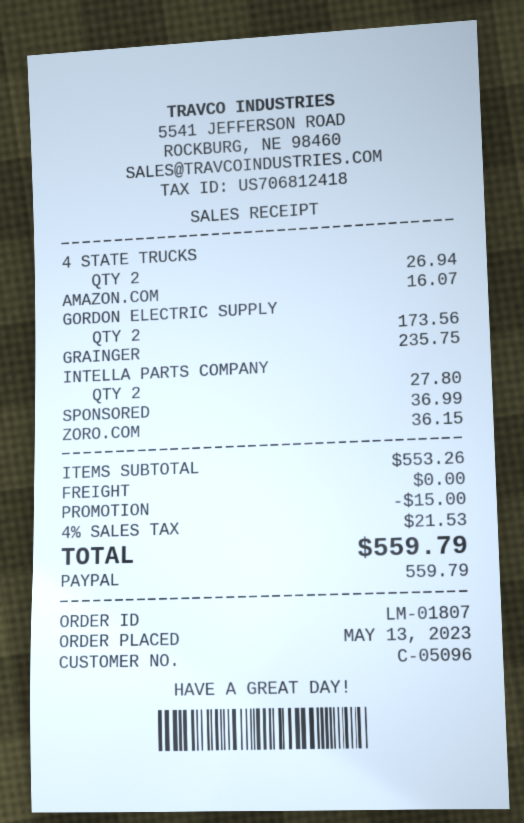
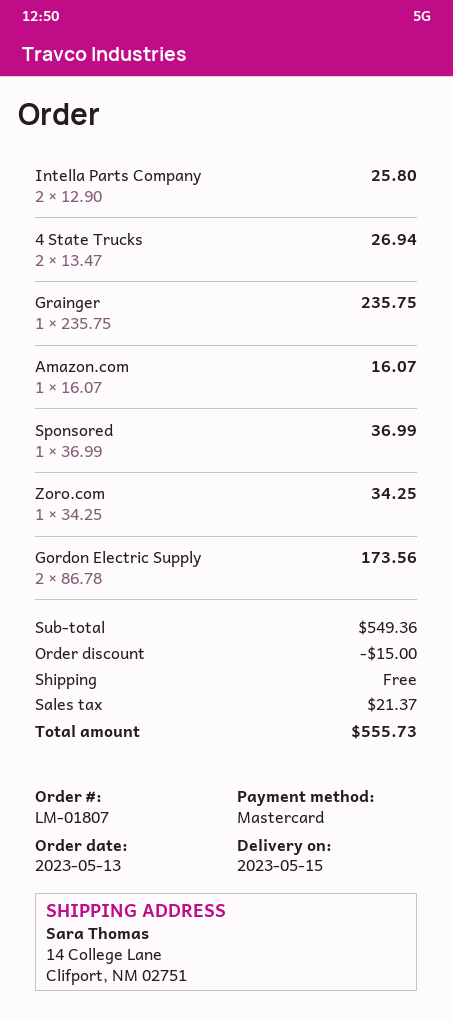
payment method: PayPal -> Mastercard
INTELLA PARTS COMPANY: 2 for 27.80 -> 2 for 25.80
ZORO.COM: 1 for 36.15 -> 1 for 34.25
subtotal: 553.26 -> 549.36
tax: 21.53 -> 21.37
total: 559.79 -> 555.73

